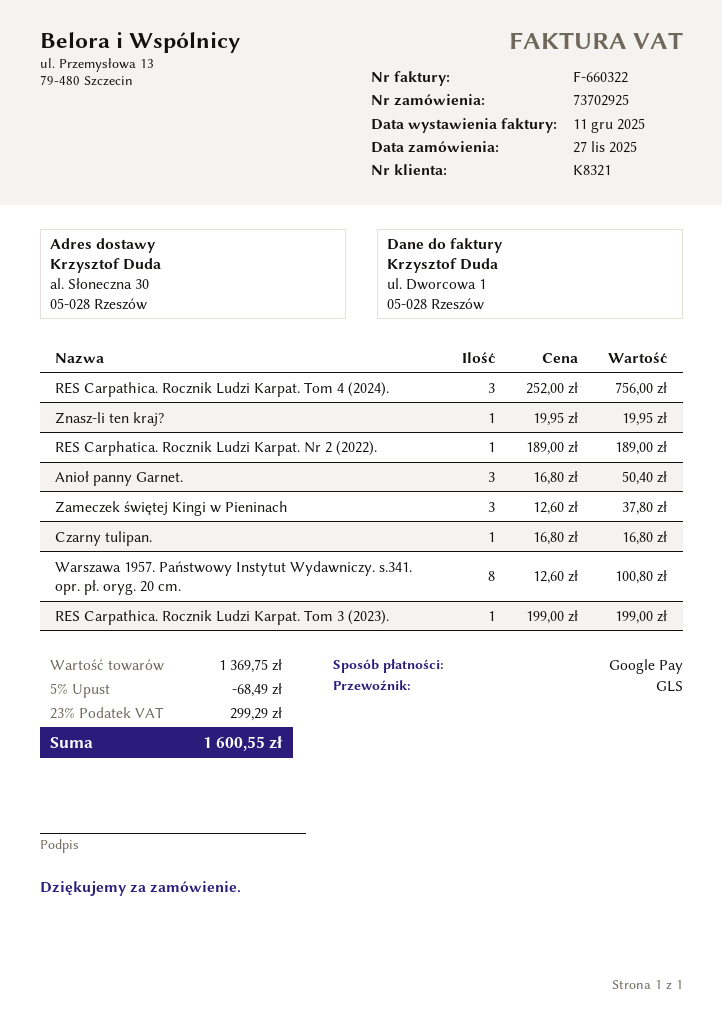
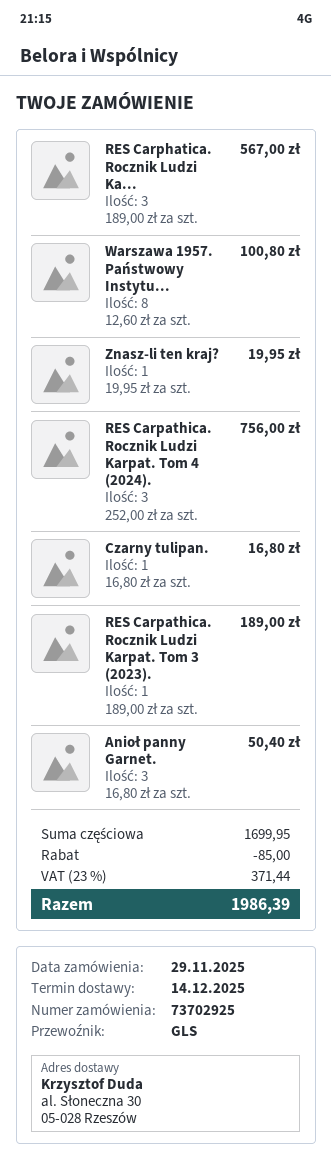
order date: 2025-11-27 -> 2025-11-29
RES Carphatica. Rocznik Ludzi Karpat. Nr 2 (2022).: 1 x 189.00 = 189.00 -> 3 x 189.00 = 567.00
Zameczek świętej Kingi w Pieninach: 3 x 12.60 = 37.80 -> none
RES Carpathica. Rocznik Ludzi Karpat. Tom 3 (2023).: 1 x 199.00 = 199.00 -> 1 x 189.00 = 189.00
subtotal: 1369.75 -> 1699.95
discount: 68.49 -> 85.00
tax: 23% = 299.29 -> 23% = 371.44
total: 1600.55 -> 1986.39

